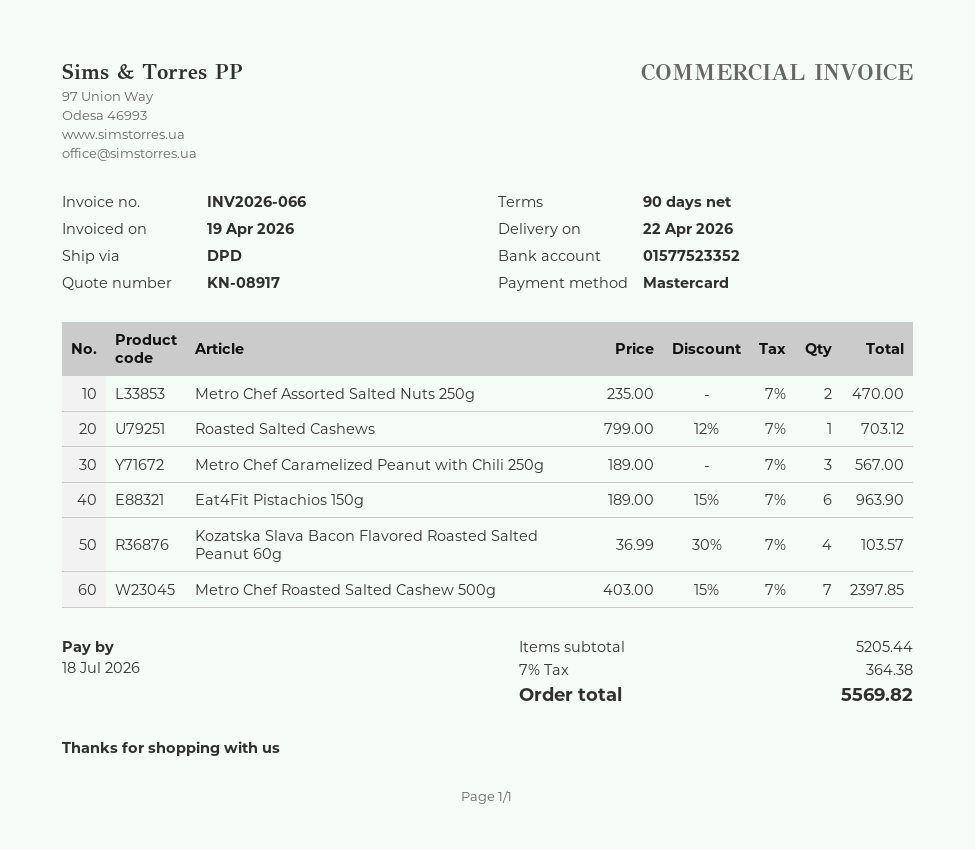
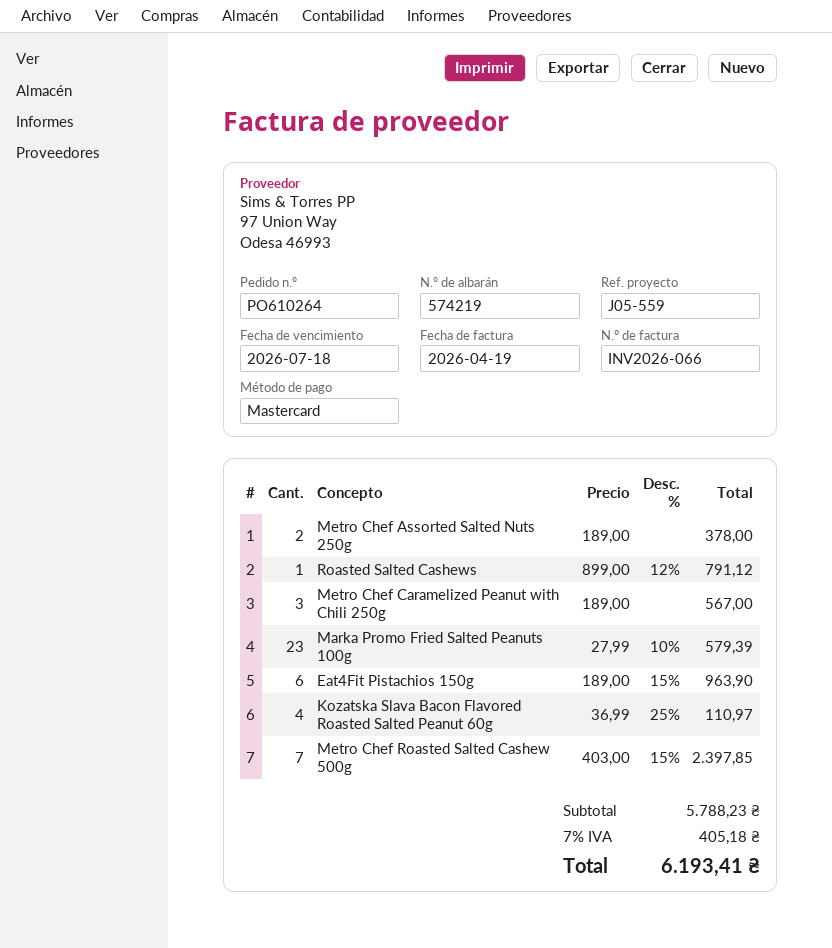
Metro Chef Assorted Salted Nuts 250g: 2 x 235.00 = 470.00 -> 2 x 189.00 = 378.00
Roasted Salted Cashews: 1 x 799.00 - 12% = 703.12 -> 1 x 899.00 - 12% = 791.12
Kozatska Slava Bacon Flavored Roasted Salted Peanut 60g: 4 x 36.99 - 30% = 103.57 -> 4 x 36.99 - 25% = 110.97
Marka Promo Fried Salted Peanuts 100g: none -> 23 x 27.99 - 10% = 579.39
subtotal: 5205.44 -> 5788.23
tax: 7% = 364.38 -> 7% = 405.18
total: 5569.82 -> 6193.41

